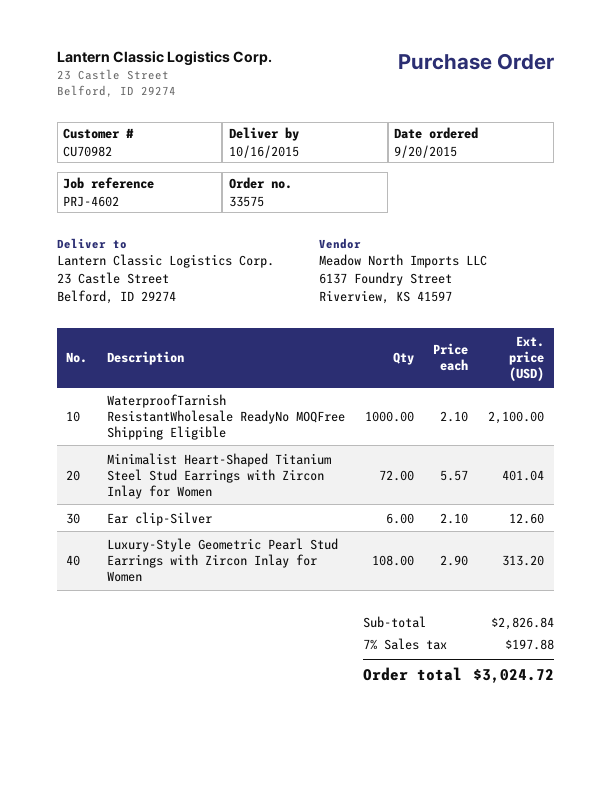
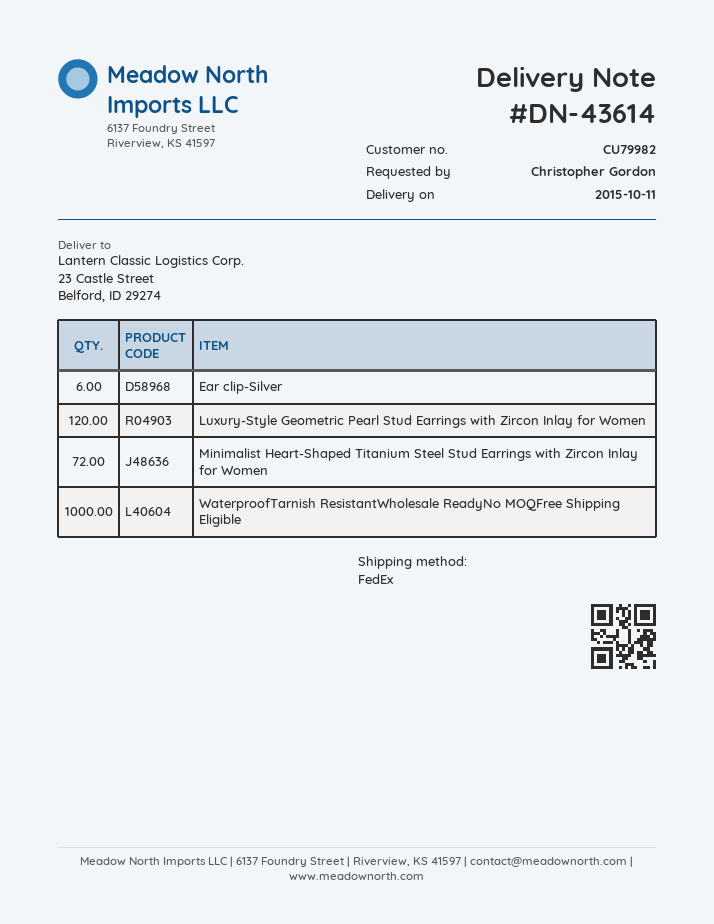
delivery date: 2015-10-16 -> 2015-10-11
customer number: CU70982 -> CU79982
Luxury-Style Geometric Pearl Stud Earrings with Zircon Inlay for Women: 108 -> 120

